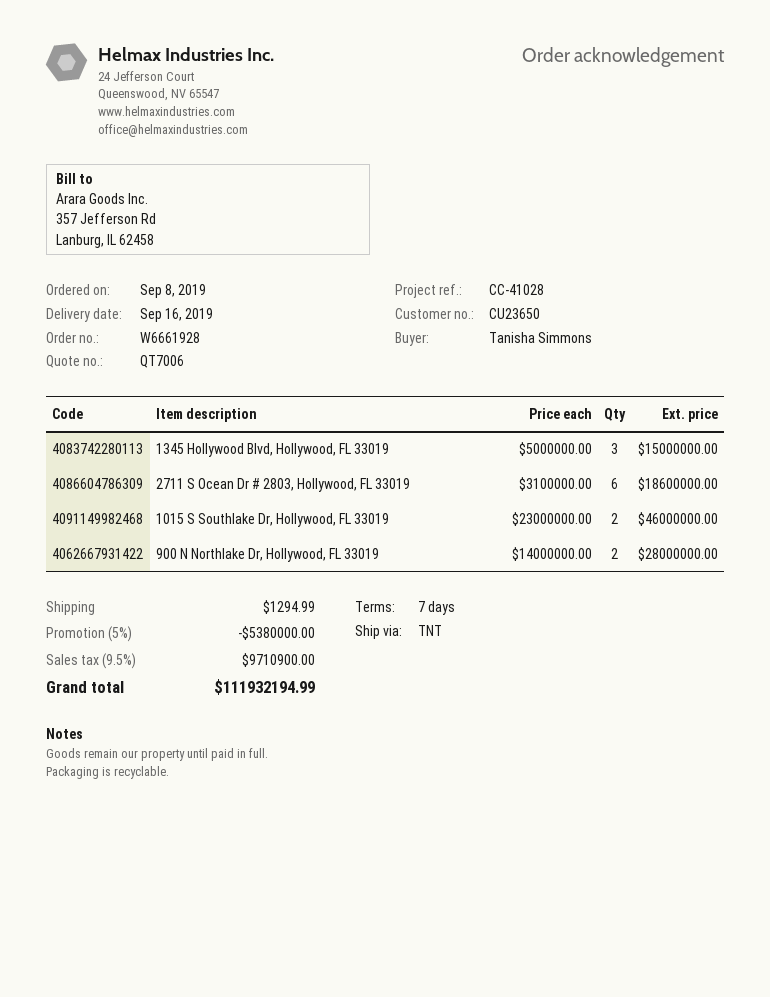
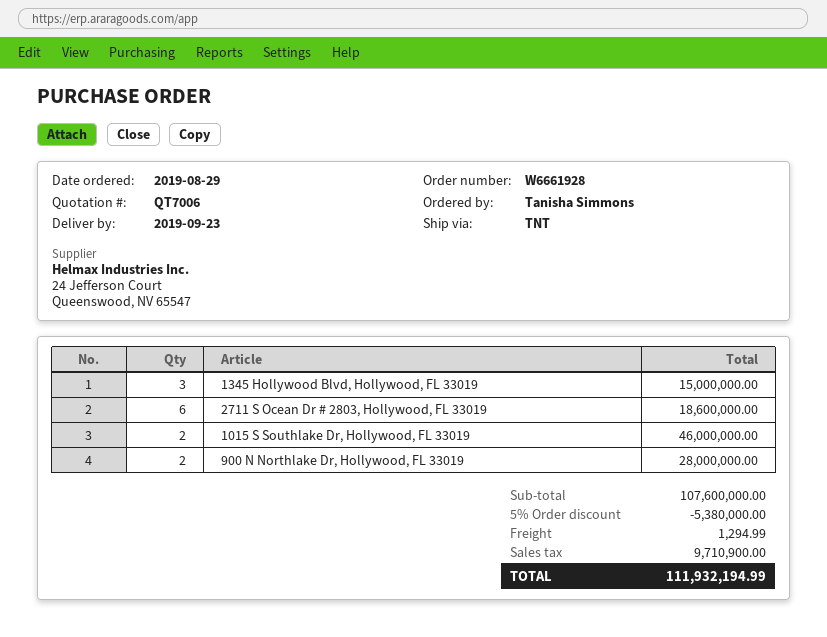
order date: 2019-09-08 -> 2019-08-29
delivery date: 2019-09-16 -> 2019-09-23

